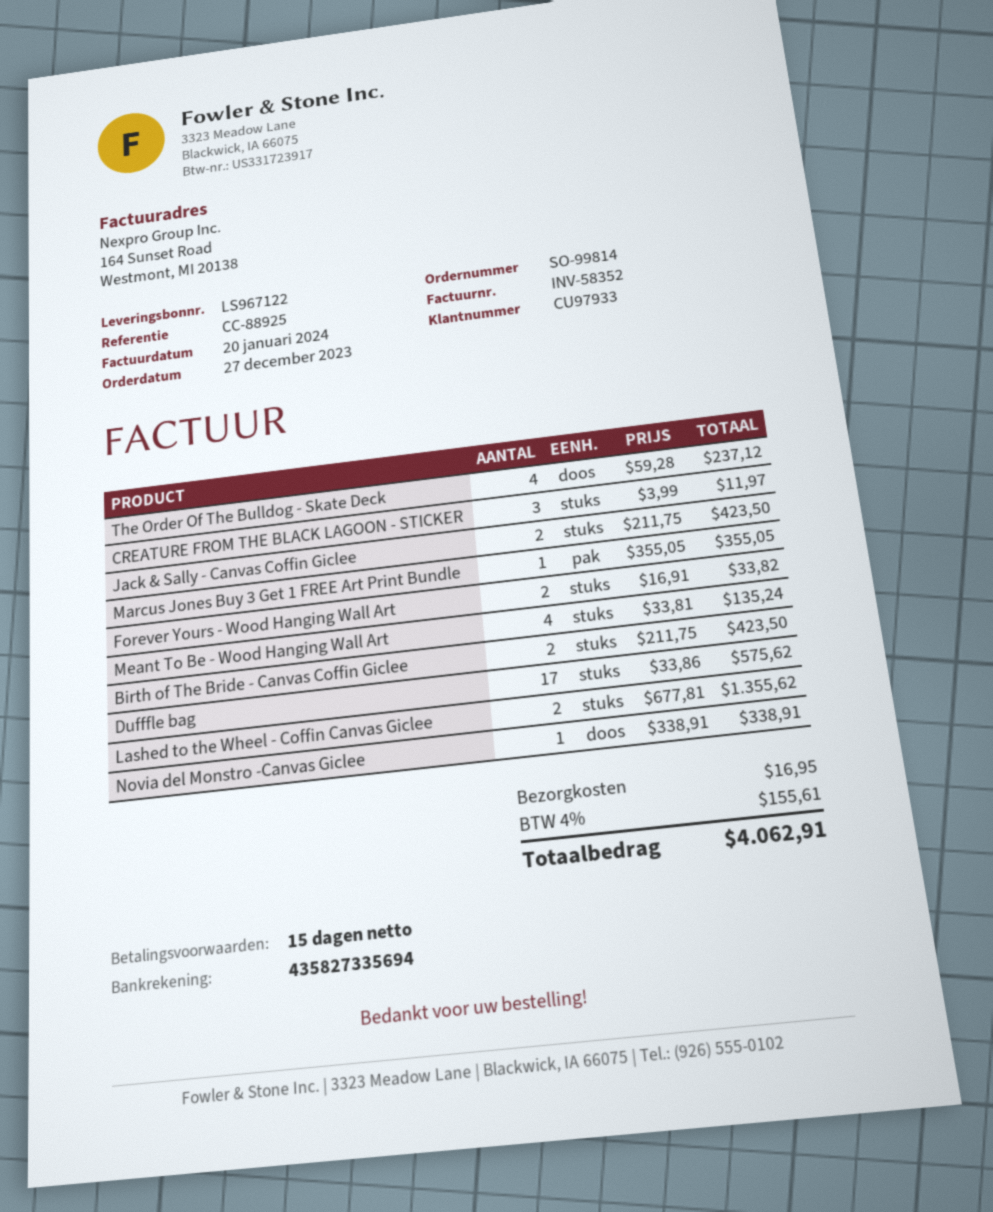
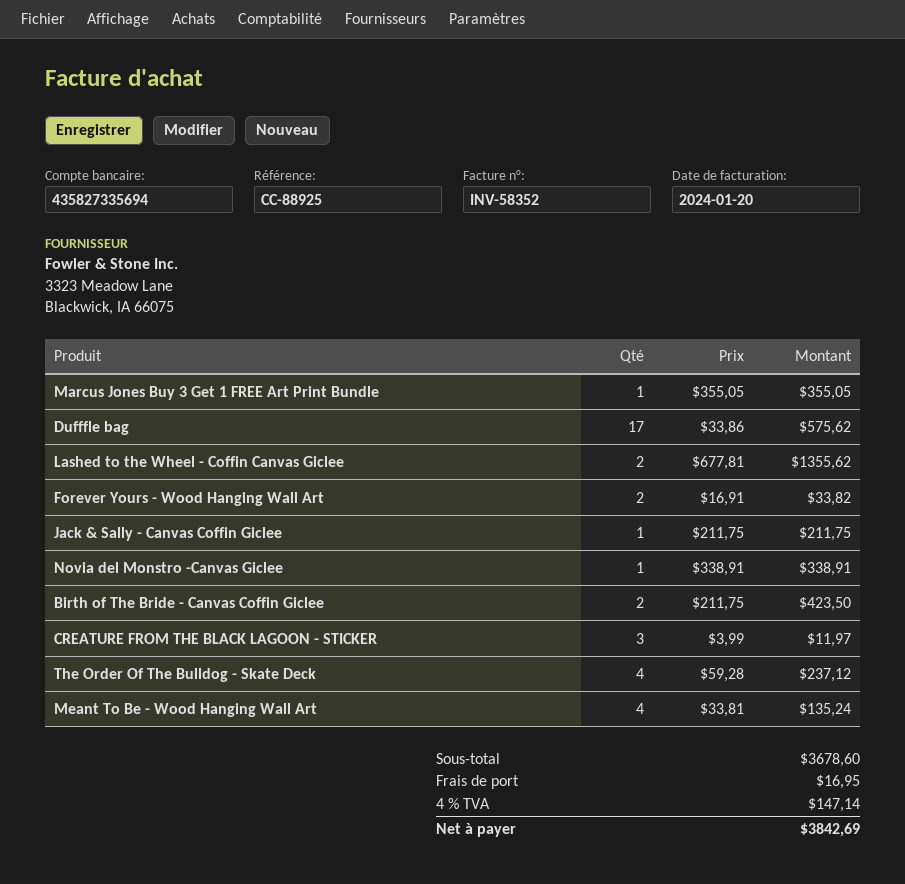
Jack & Sally - Canvas Coffin Giclee: 2 x 211.75 = 423.50 -> 1 x 211.75 = 211.75
tax: 4% = 155.61 -> 4% = 147.14
total: 4062.91 -> 3842.69

